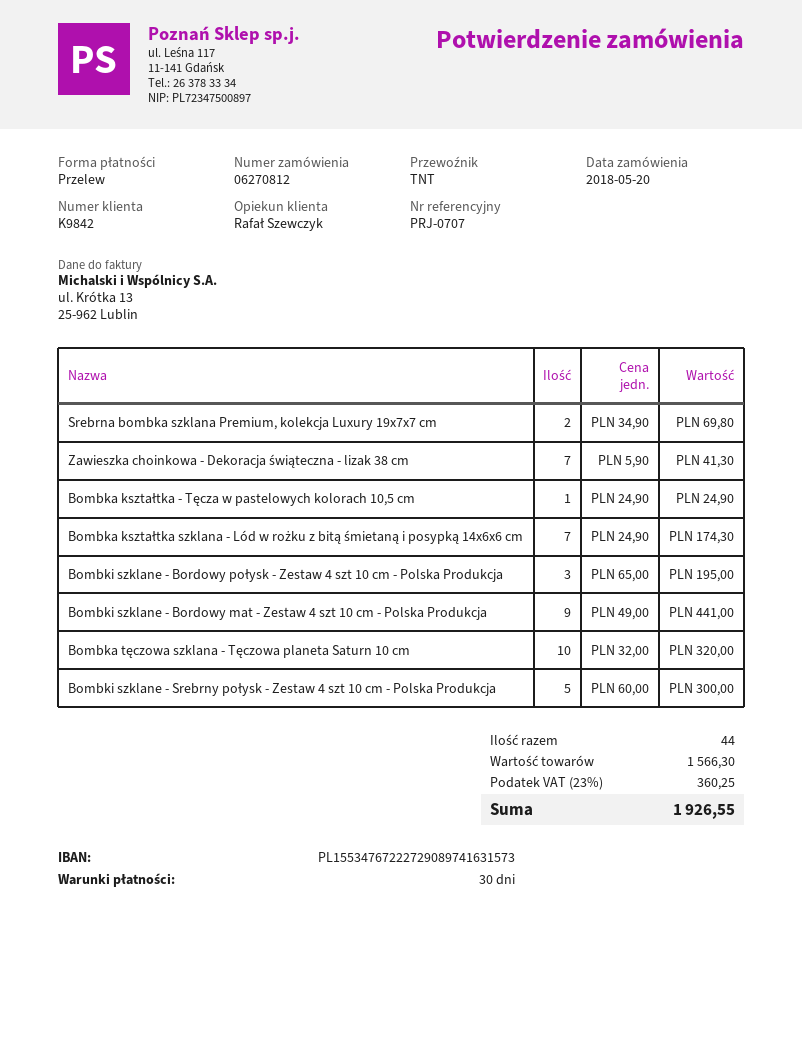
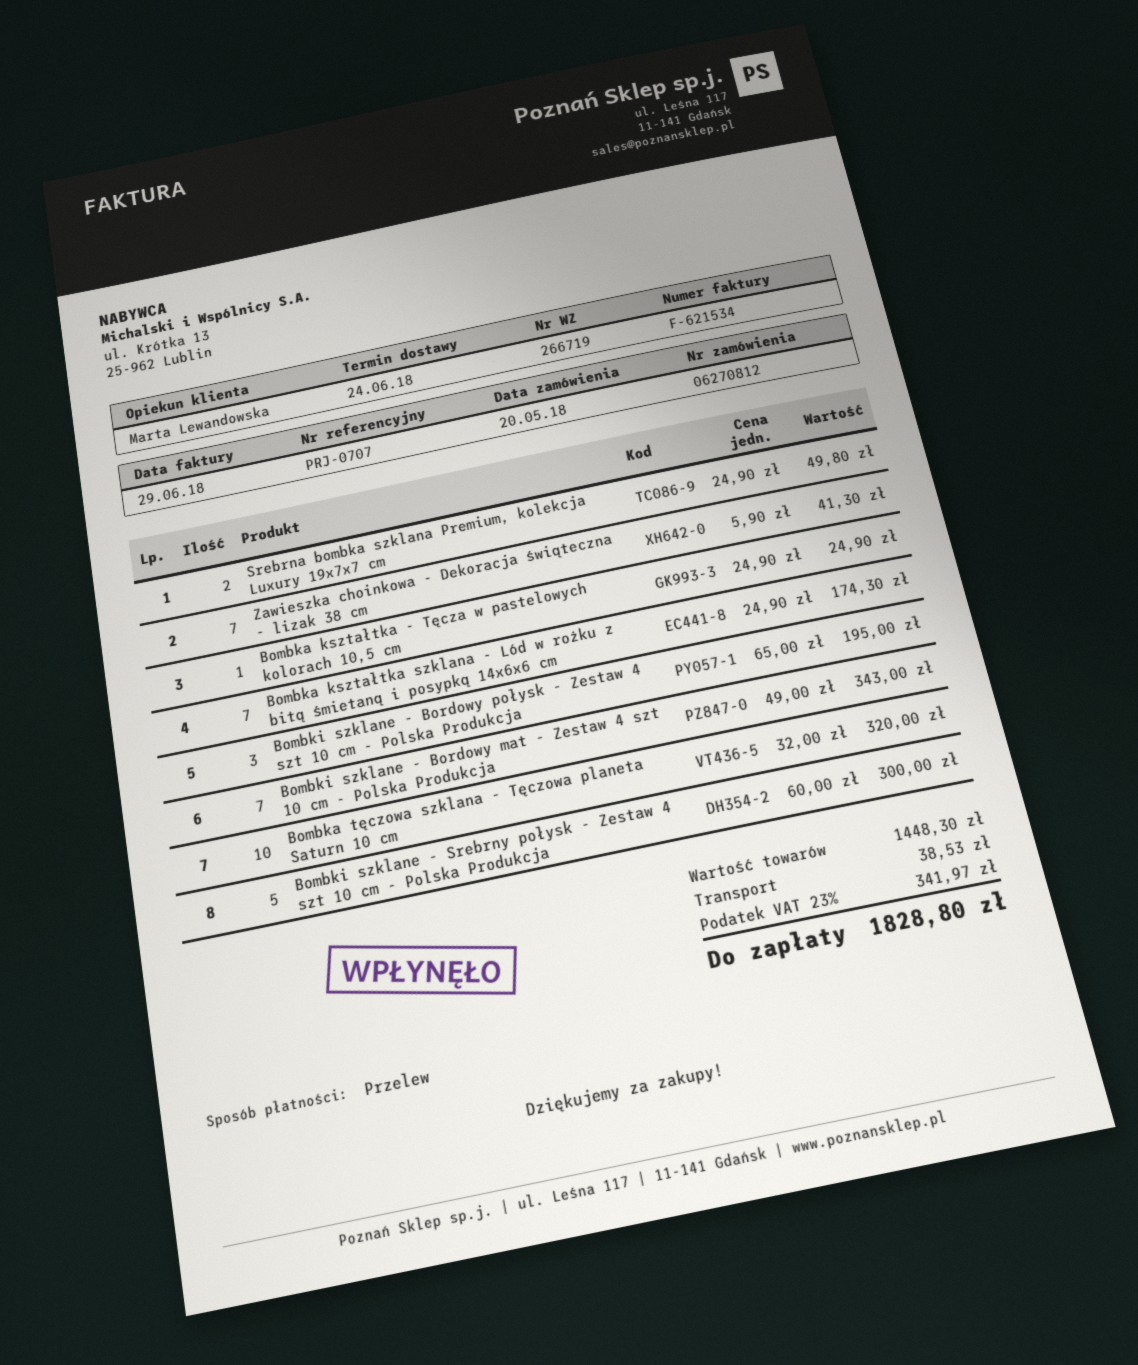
sales rep: Rafał Szewczyk -> Marta Lewandowska
Srebrna bombka szklana Premium, kolekcja Luxury 19x7x7 cm: 2 x 34.90 = 69.80 -> 2 x 24.90 = 49.80
Bombki szklane - Bordowy mat - Zestaw 4 szt 10 cm - Polska Produkcja: 9 x 49.00 = 441.00 -> 7 x 49.00 = 343.00
subtotal: 1566.30 -> 1448.30
shipping: none -> 38.53
tax: 23% = 360.25 -> 23% = 341.97
total: 1926.55 -> 1828.80

